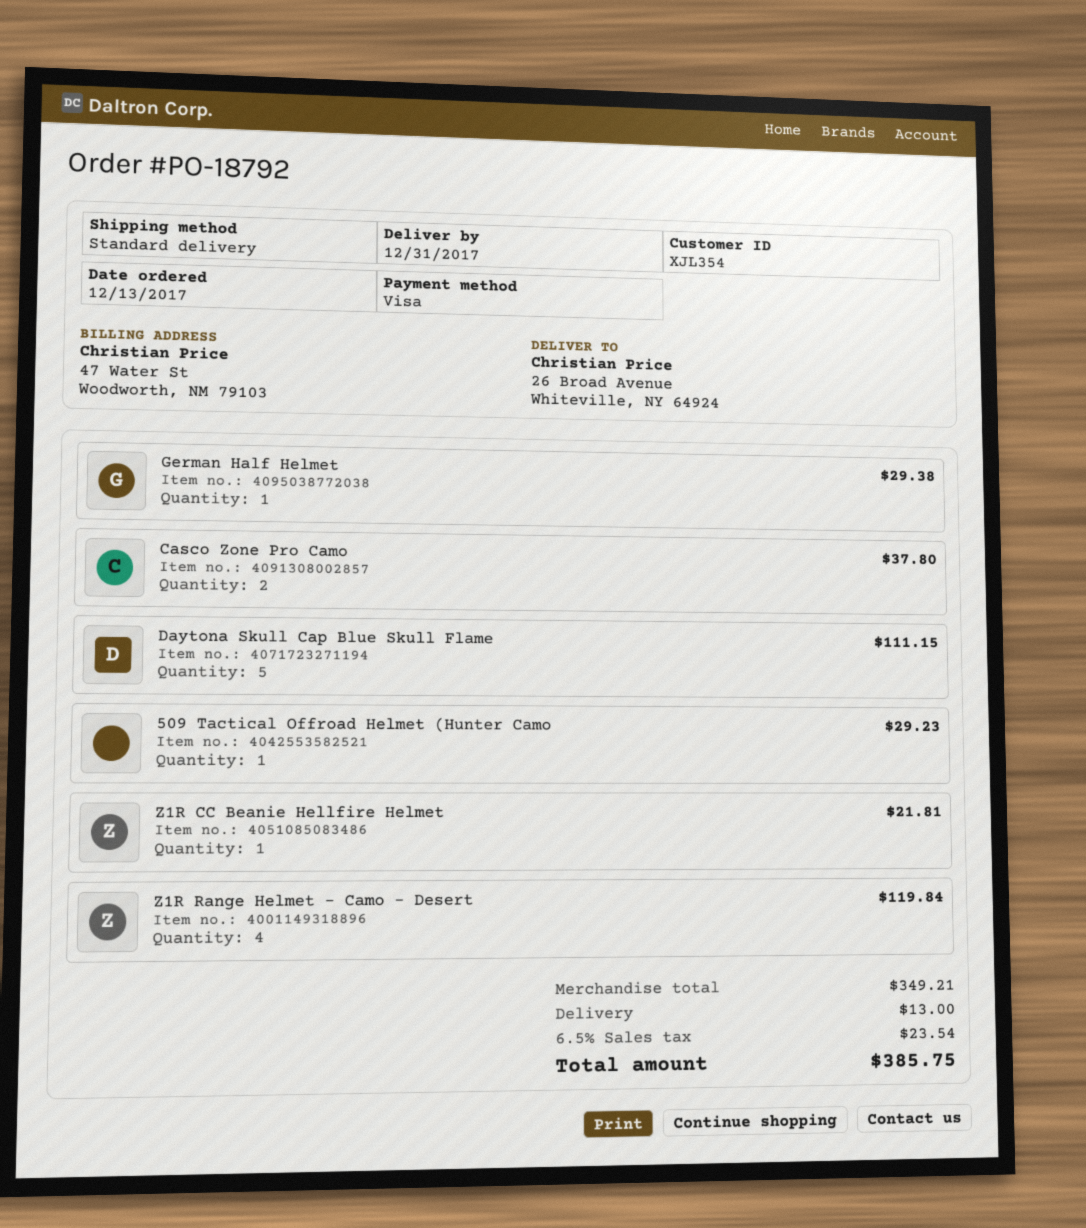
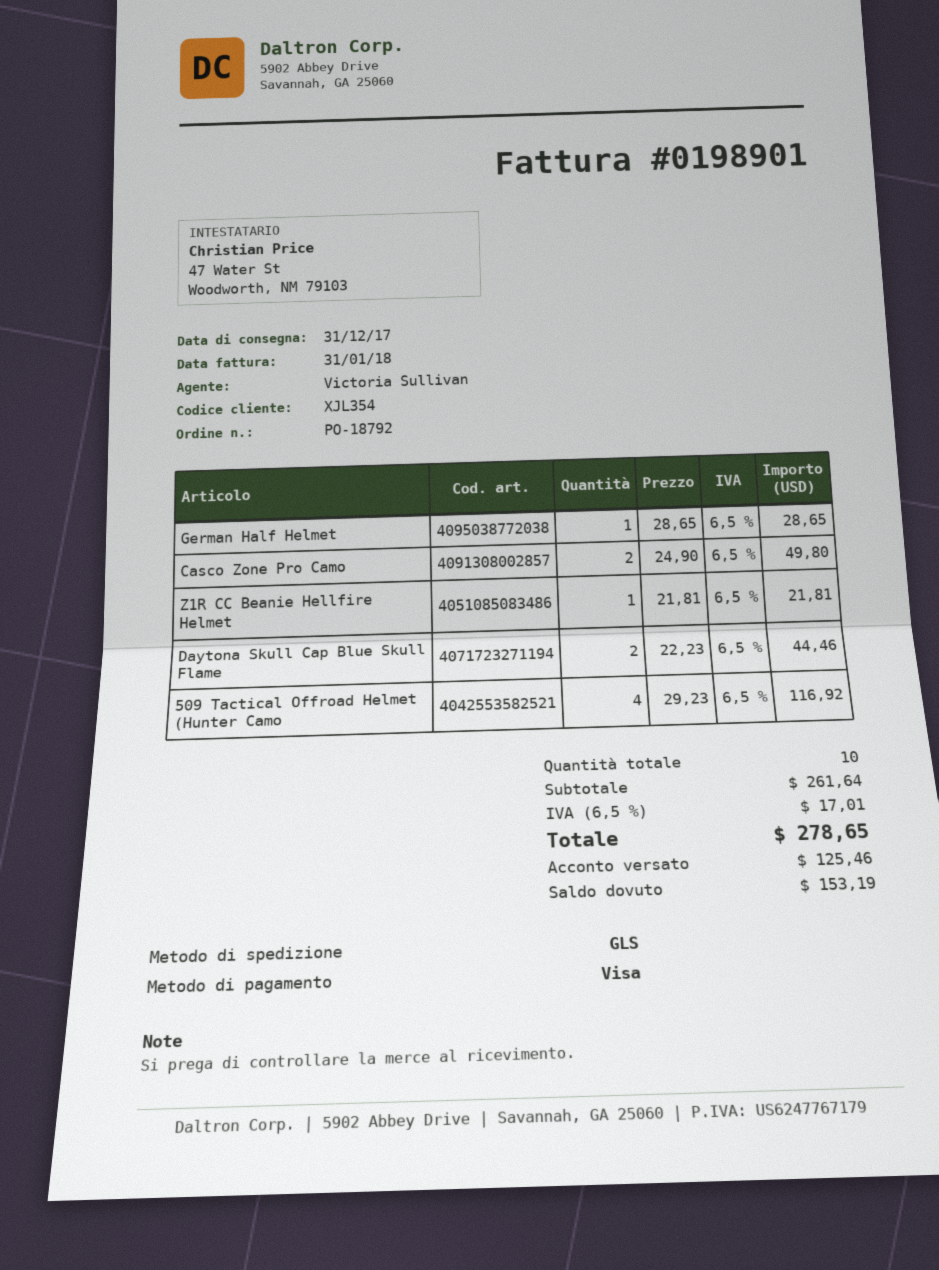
shipping method: standard -> GLS
German Half Helmet: 1 for 29.38 -> 1 for 28.65
Casco Zone Pro Camo: 2 for 37.80 -> 2 for 49.80
Daytona Skull Cap Blue Skull Flame: 5 for 111.15 -> 2 for 44.46
509 Tactical Offroad Helmet (Hunter Camo: 1 for 29.23 -> 4 for 116.92
Z1R Range Helmet - Camo - Desert: 4 for 119.84 -> none
subtotal: 349.21 -> 261.64
shipping: 13.00 -> none
tax: 6.5% = 23.54 -> 6.5% = 17.01
total: 385.75 -> 278.65

